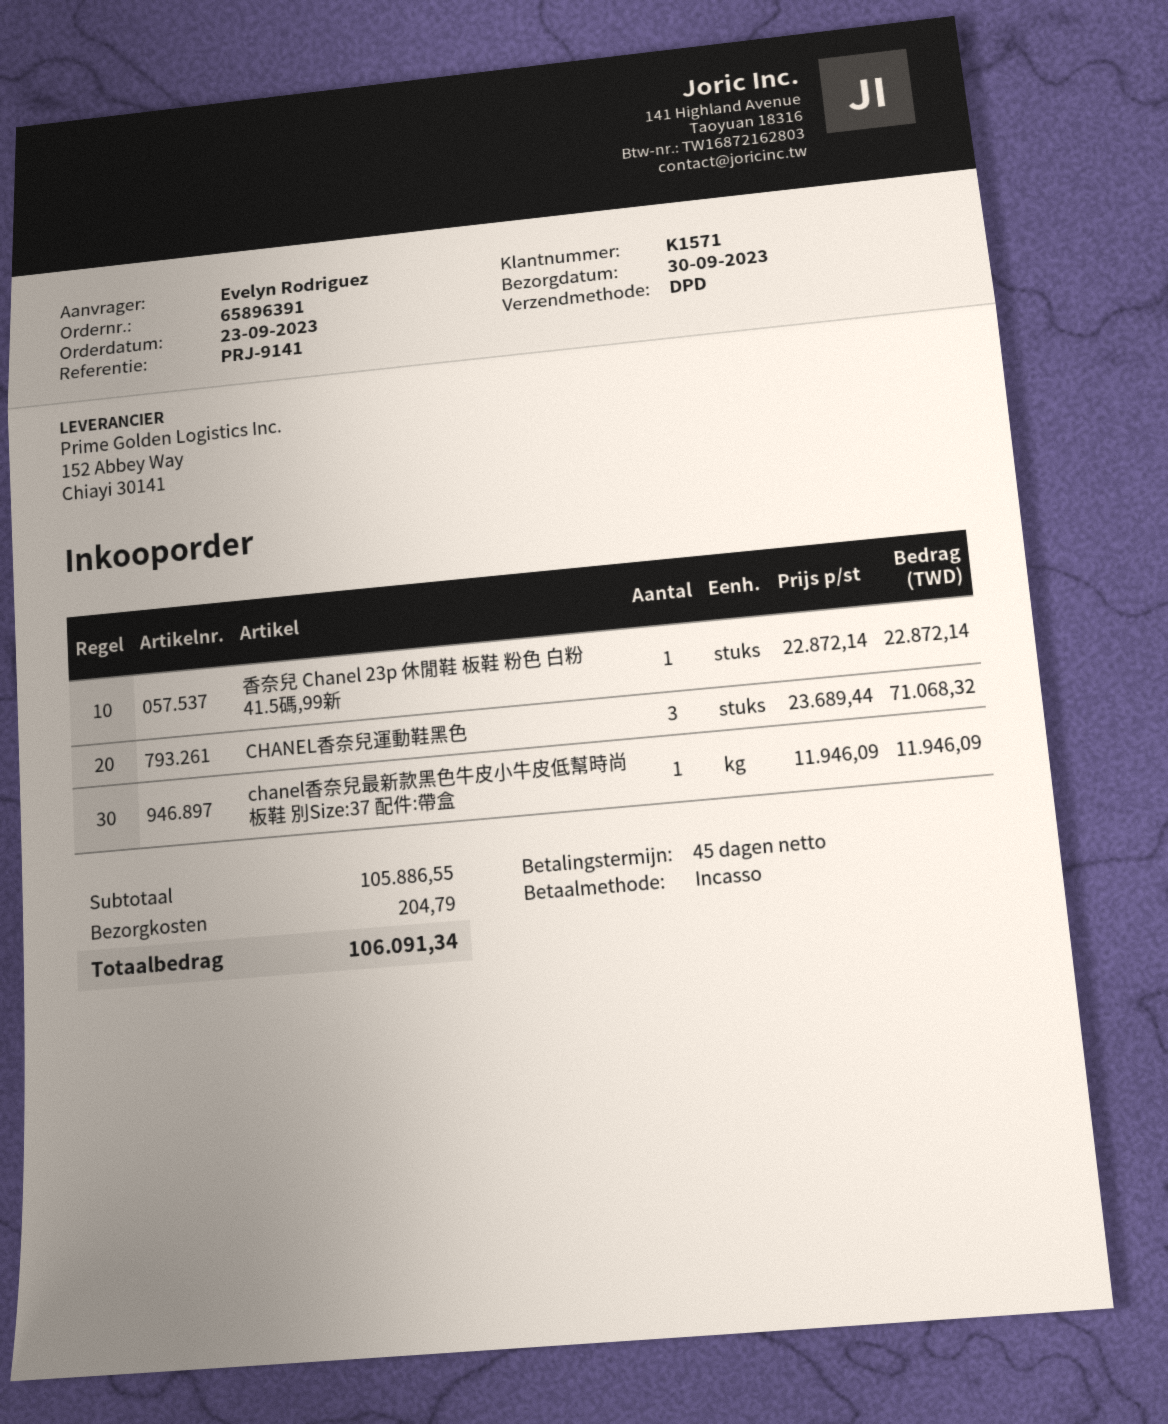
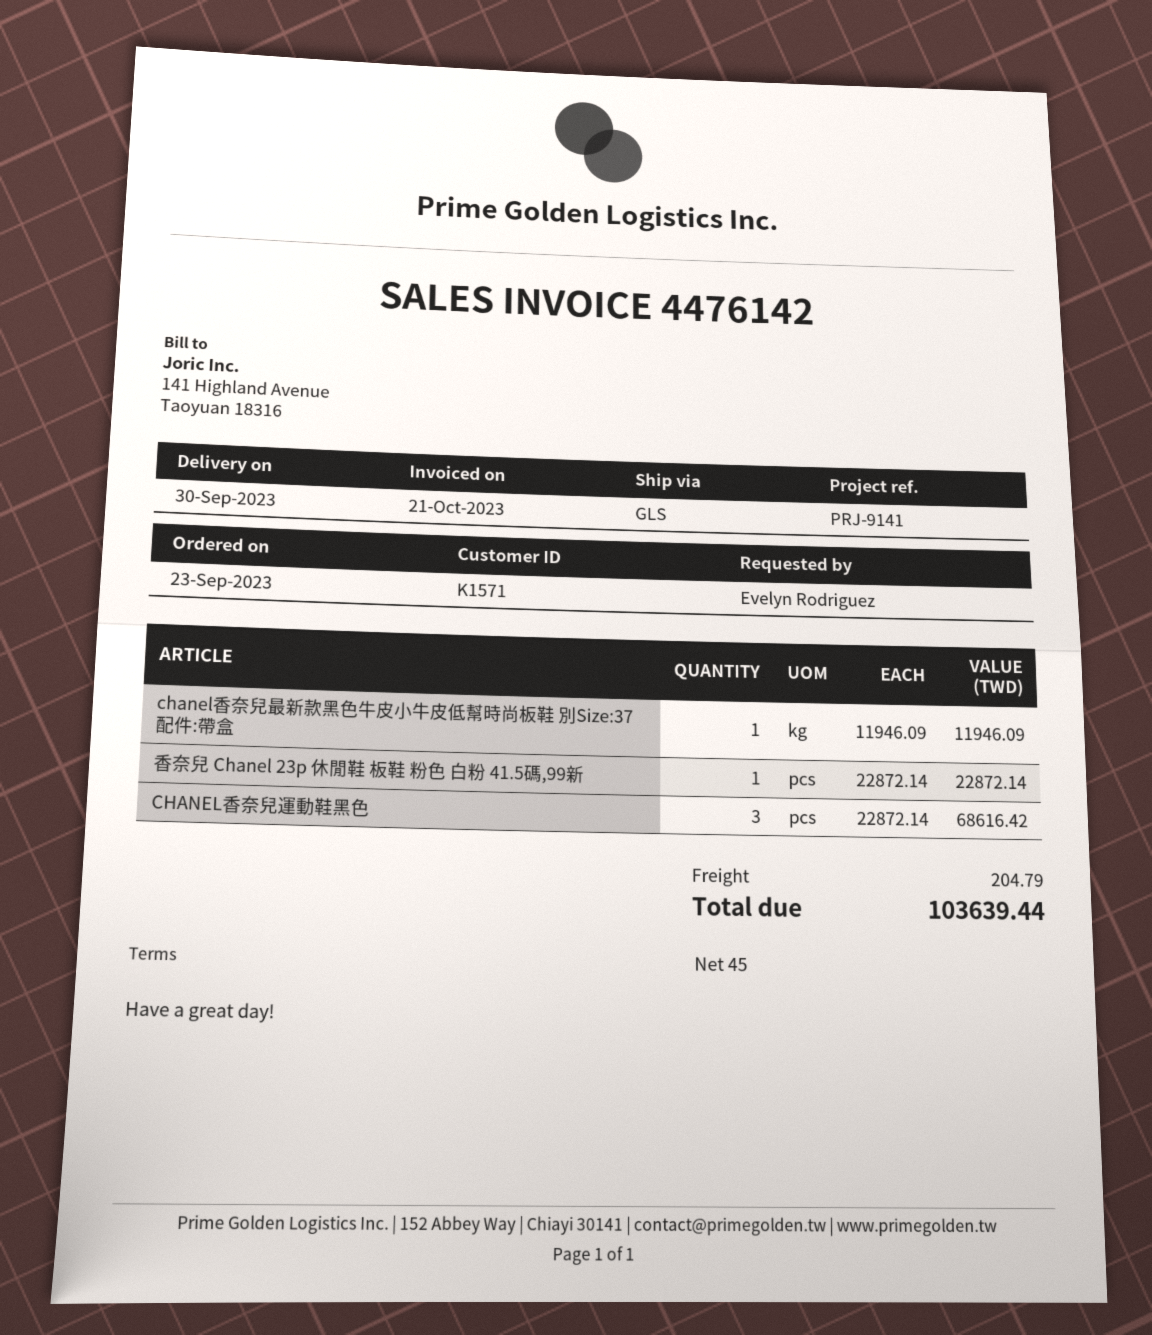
shipping method: DPD -> GLS
CHANEL香奈兒運動鞋黑色: 3 x 23689.44 = 71068.32 -> 3 x 22872.14 = 68616.42
total: 106091.34 -> 103639.44

